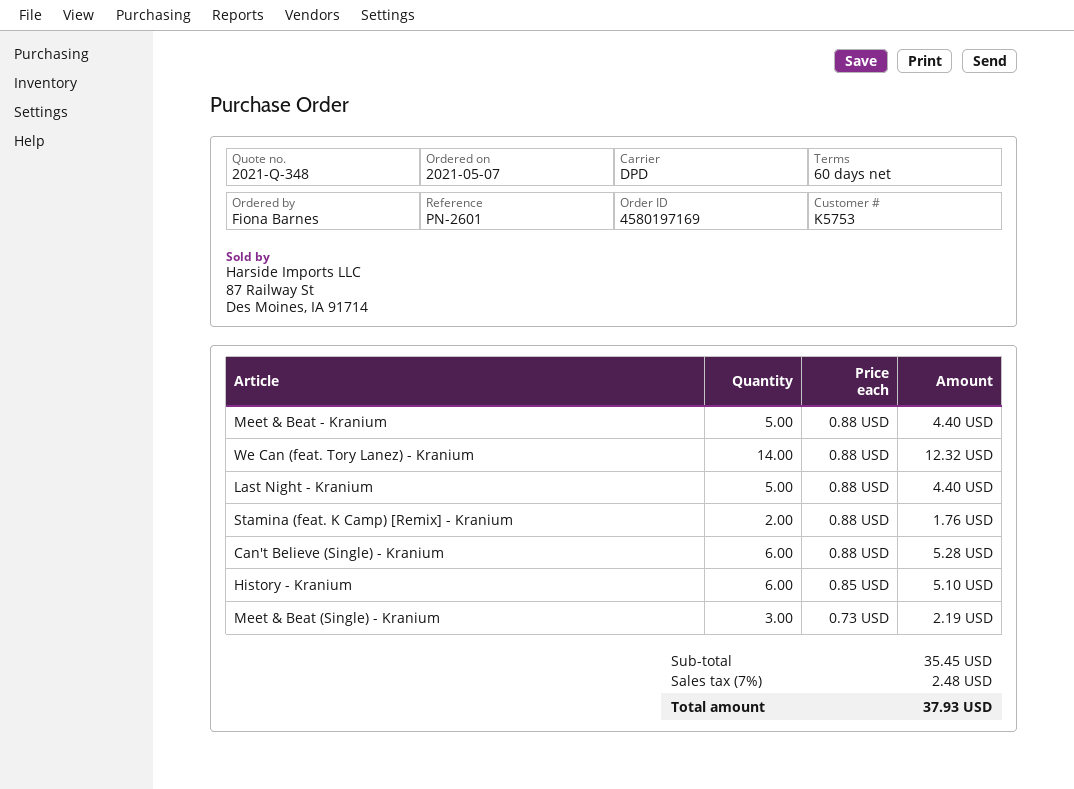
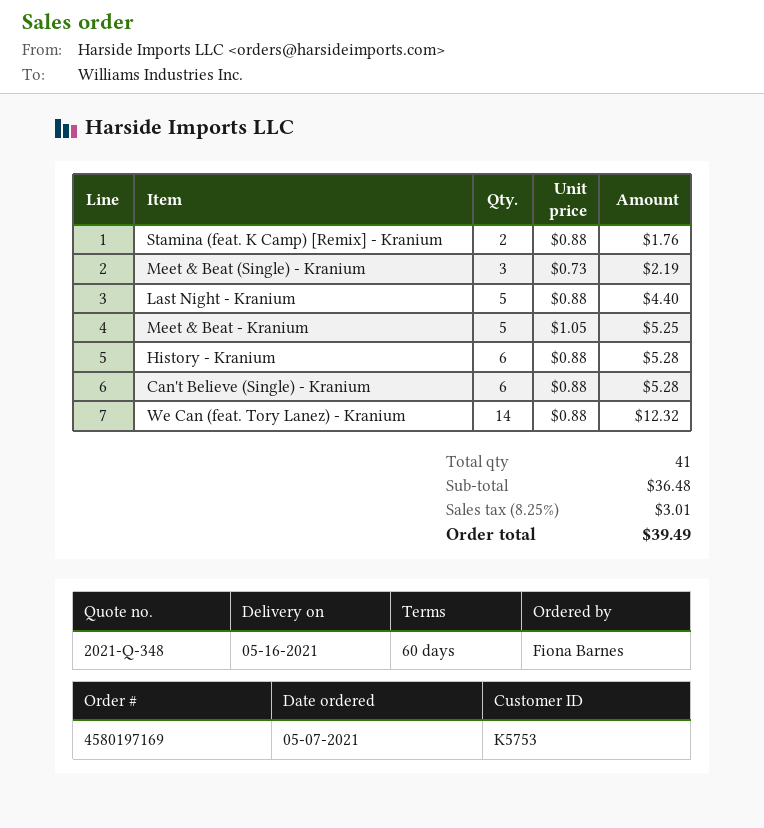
Meet & Beat - Kranium: 5 x 0.88 = 4.40 -> 5 x 1.05 = 5.25
History - Kranium: 6 x 0.85 = 5.10 -> 6 x 0.88 = 5.28
subtotal: 35.45 -> 36.48
tax: 7% = 2.48 -> 8.25% = 3.01
total: 37.93 -> 39.49

